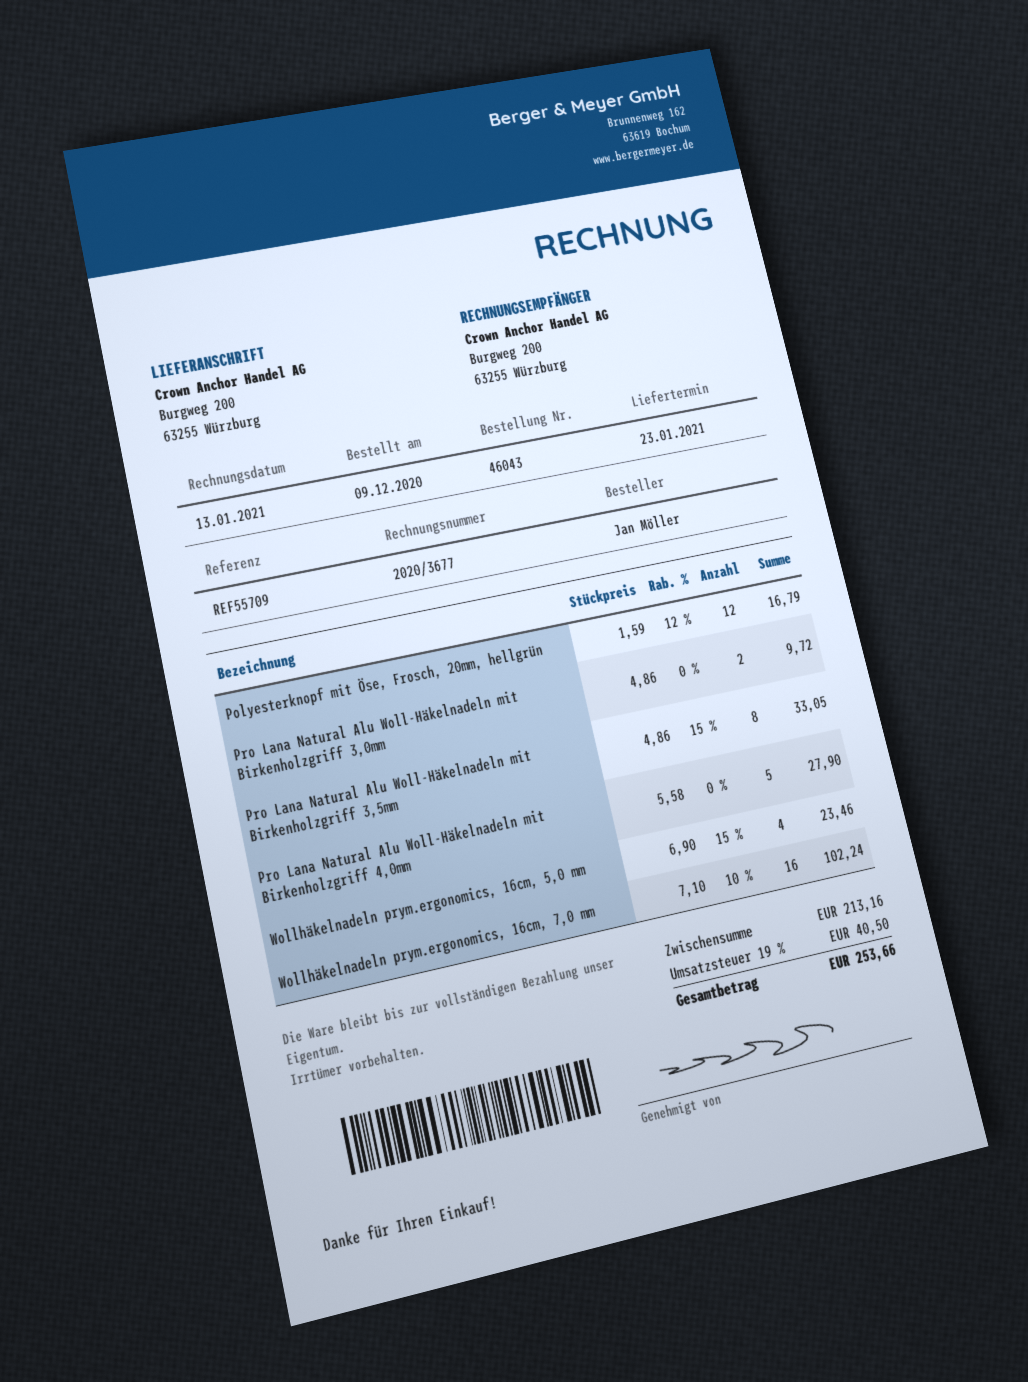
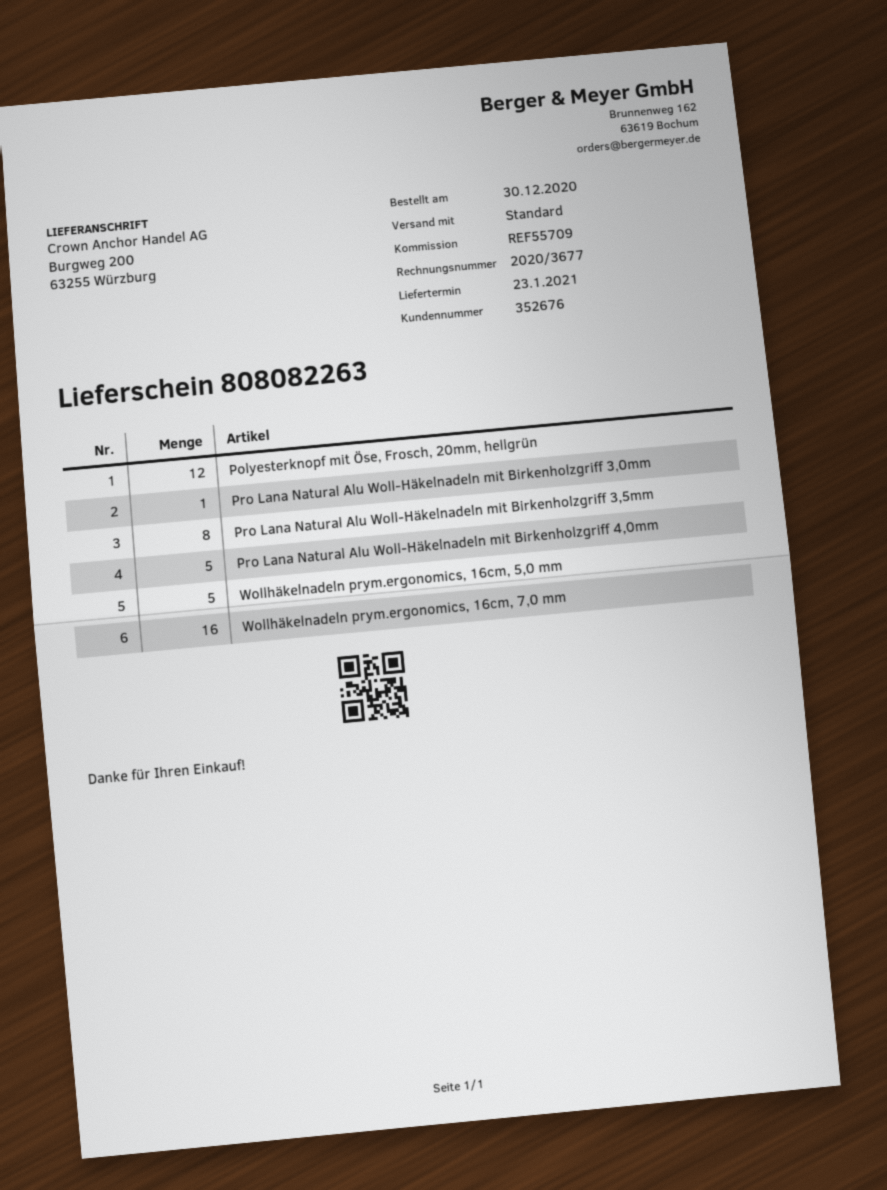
order date: 2020-12-09 -> 2020-12-30
Pro Lana Natural Alu Woll-Häkelnadeln mit Birkenholzgriff 3,0mm: 2 -> 1
Wollhäkelnadeln prym.ergonomics, 16cm, 5,0 mm: 4 -> 5

